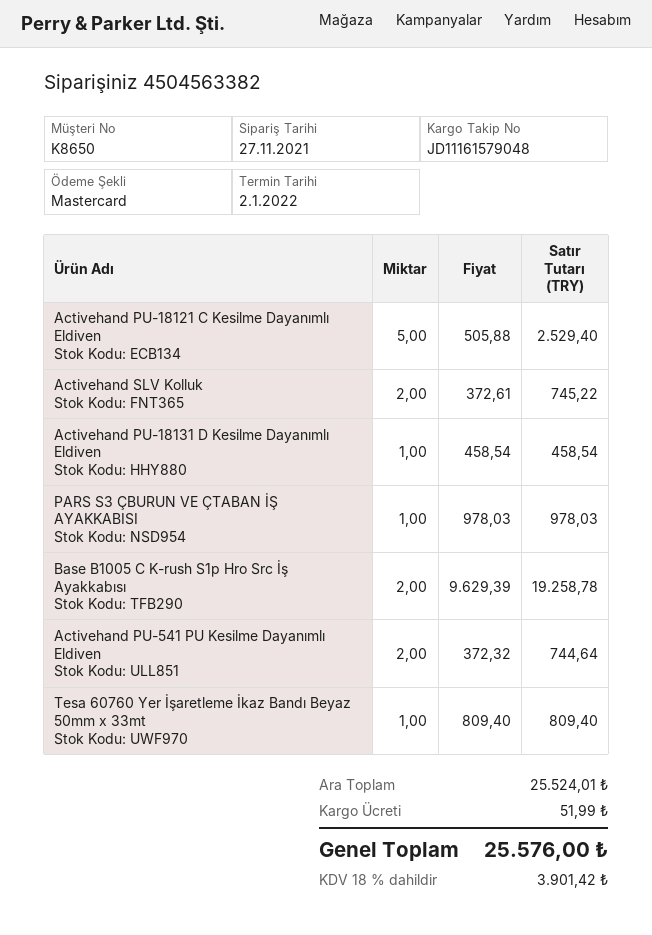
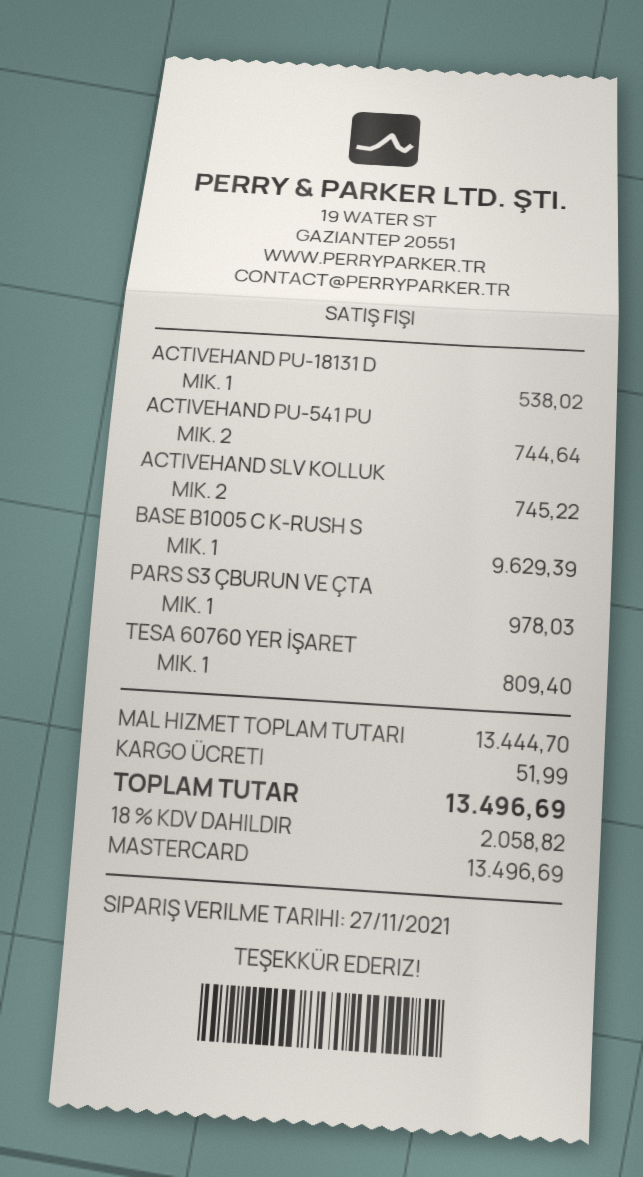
Activehand PU-18121 C Kesilme Dayanımlı Eldiven: 5 for 2529.40 -> none
Activehand PU-18131 D Kesilme Dayanımlı Eldiven: 1 for 458.54 -> 1 for 538.02
Base B1005 C K-rush S1p Hro Src İş Ayakkabısı: 2 for 19258.78 -> 1 for 9629.39
subtotal: 25524.01 -> 13444.70
tax: 18% = 3901.42 -> 18% = 2058.82
total: 25576.00 -> 13496.69

